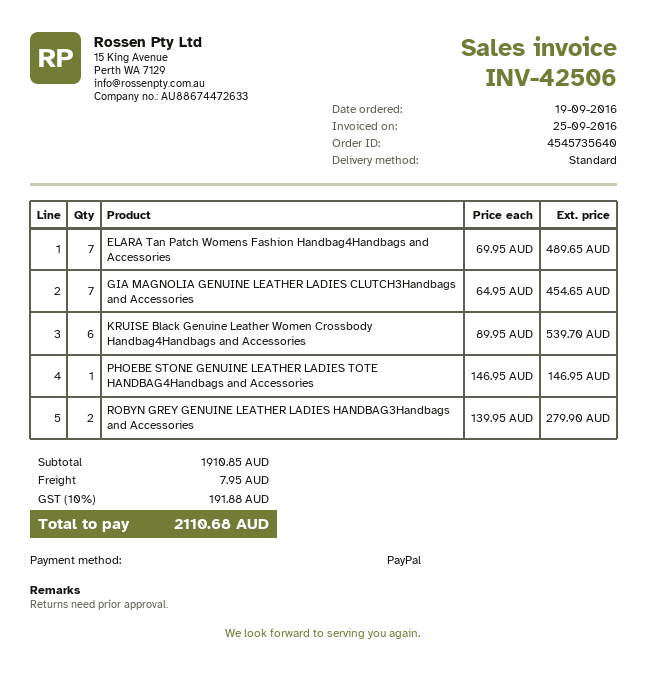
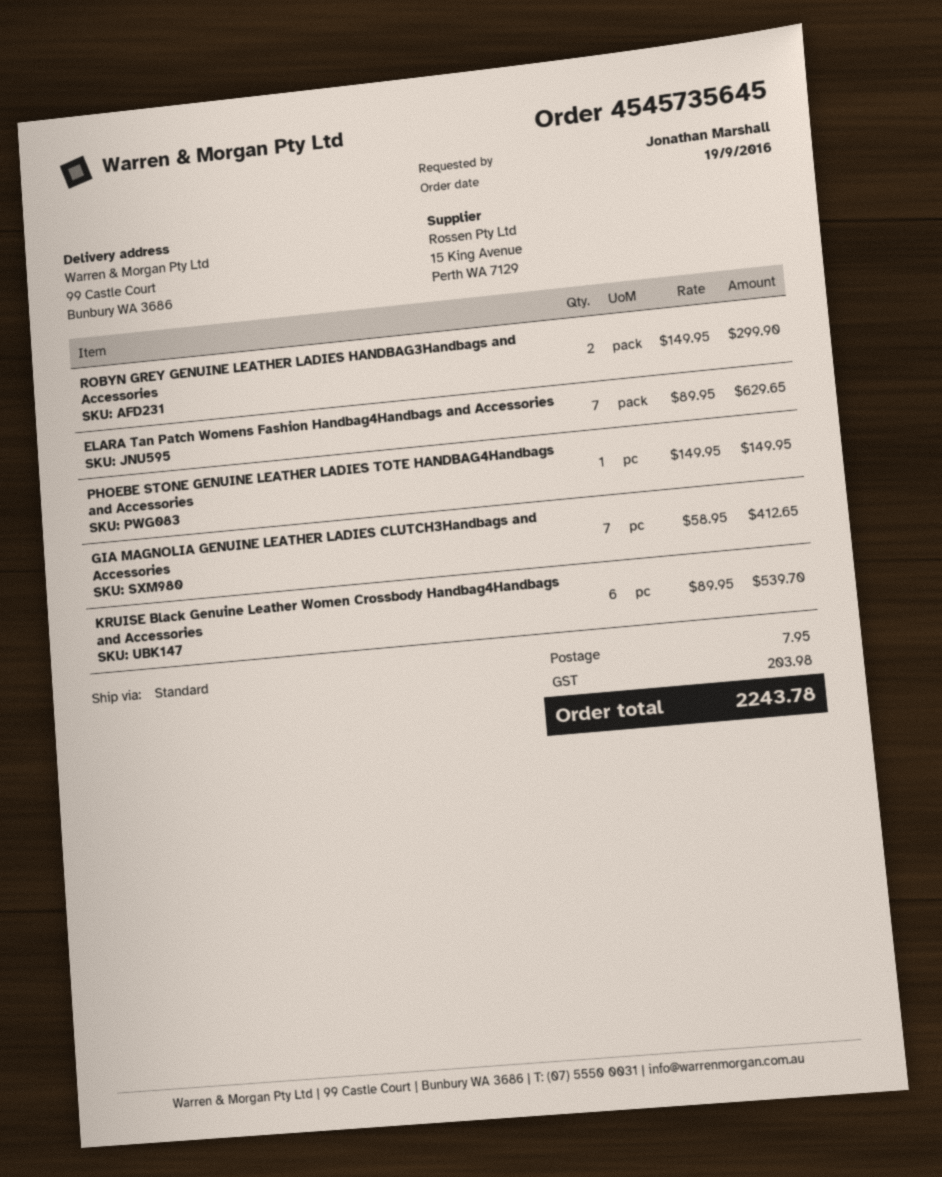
order number: 4545735640 -> 4545735645
ELARA Tan Patch Womens Fashion Handbag4Handbags and Accessories: 7 x 69.95 = 489.65 -> 7 x 89.95 = 629.65
GIA MAGNOLIA GENUINE LEATHER LADIES CLUTCH3Handbags and Accessories: 7 x 64.95 = 454.65 -> 7 x 58.95 = 412.65
PHOEBE STONE GENUINE LEATHER LADIES TOTE HANDBAG4Handbags and Accessories: 1 x 146.95 = 146.95 -> 1 x 149.95 = 149.95
ROBYN GREY GENUINE LEATHER LADIES HANDBAG3Handbags and Accessories: 2 x 139.95 = 279.90 -> 2 x 149.95 = 299.90
tax: 191.88 -> 203.98
total: 2110.68 -> 2243.78

